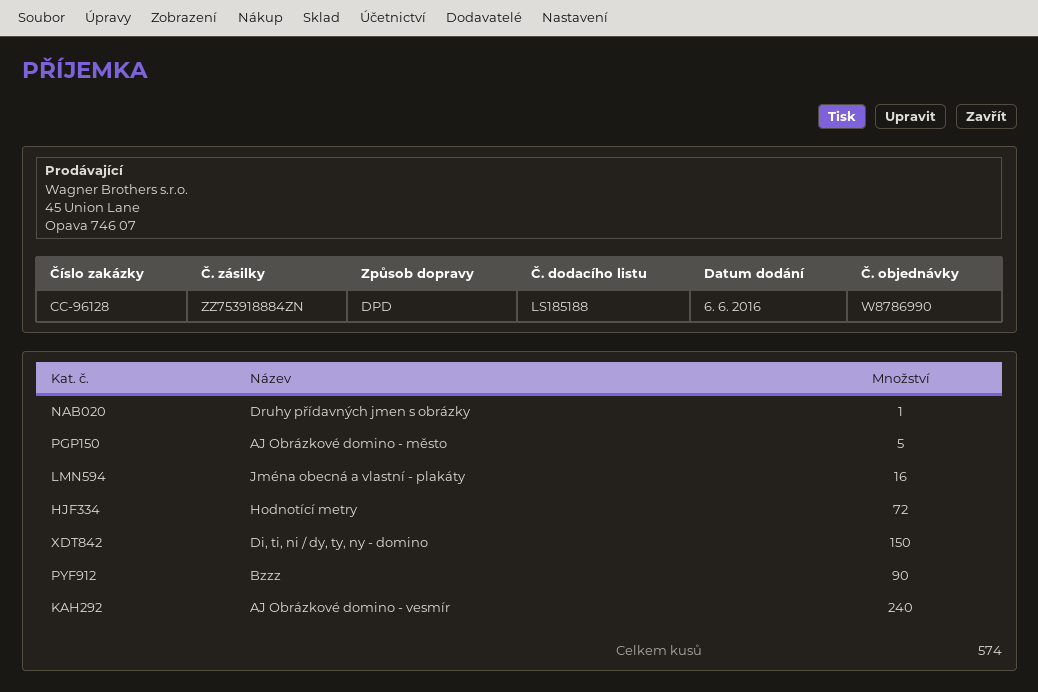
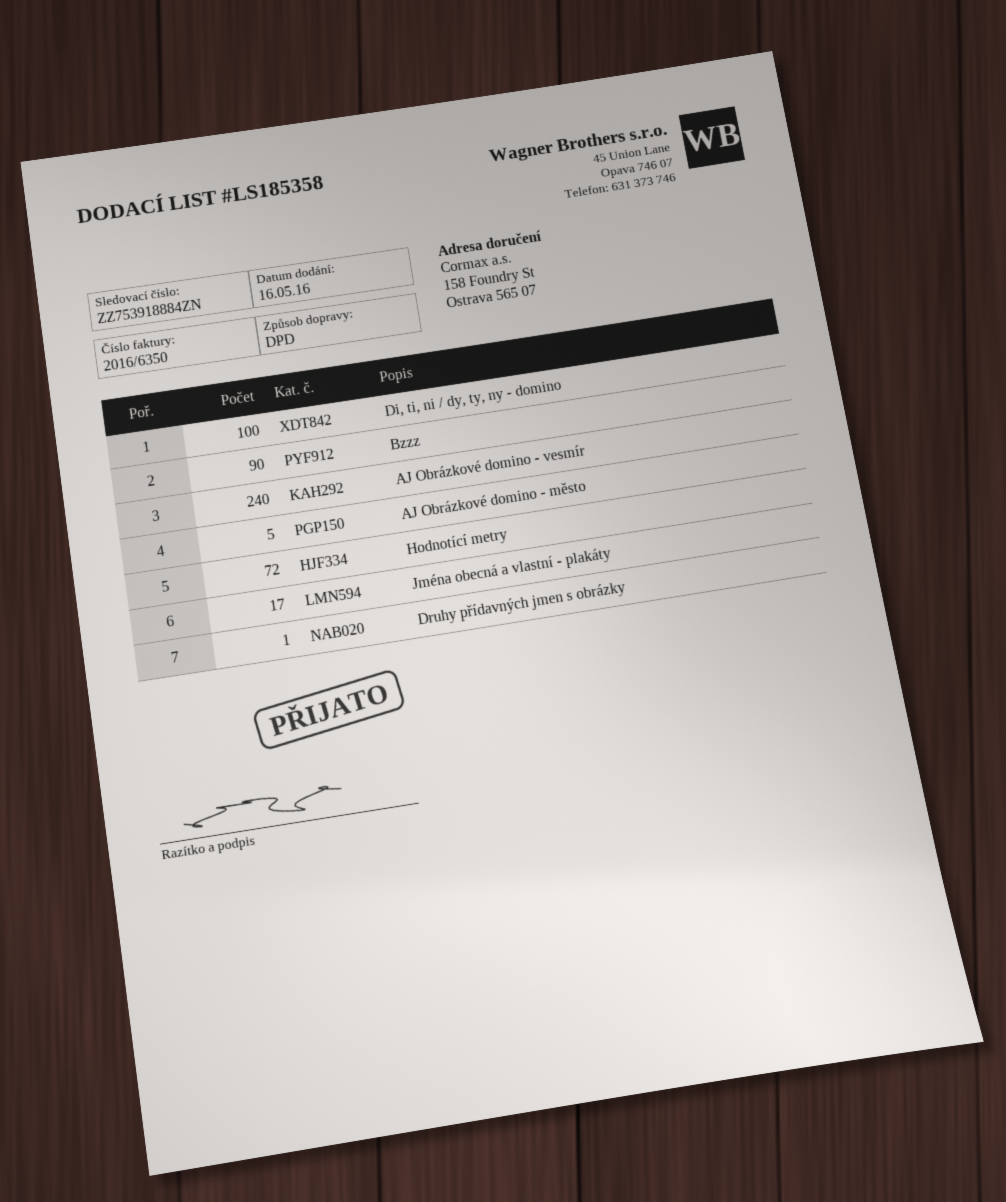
delivery note number: LS185188 -> LS185358
delivery date: 2016-06-06 -> 2016-05-16
Jména obecná a vlastní - plakáty: 16 -> 17
Di, ti, ni / dy, ty, ny - domino: 150 -> 100

